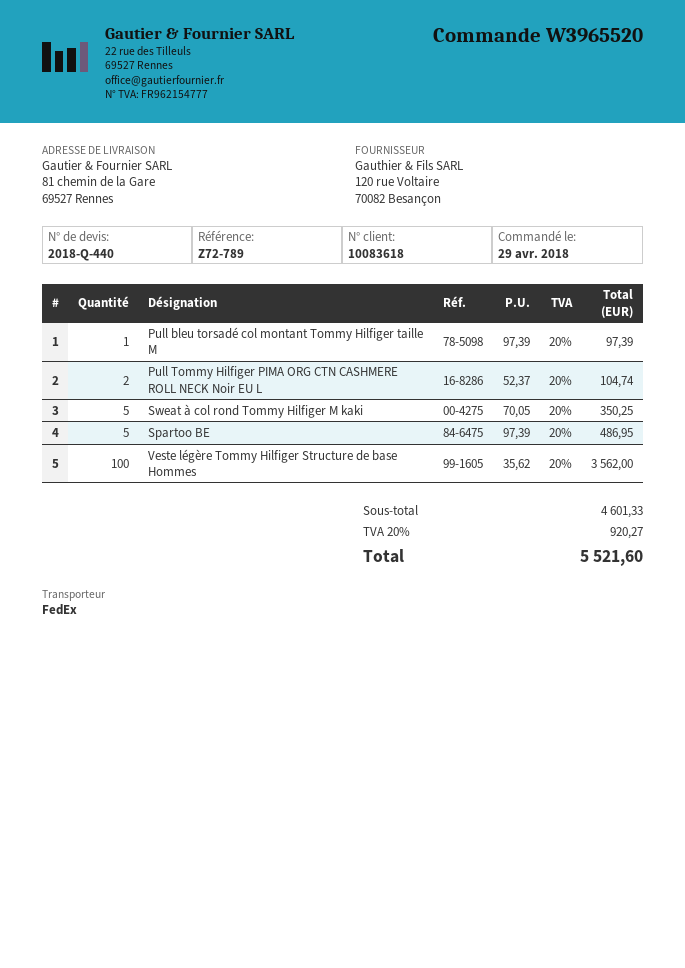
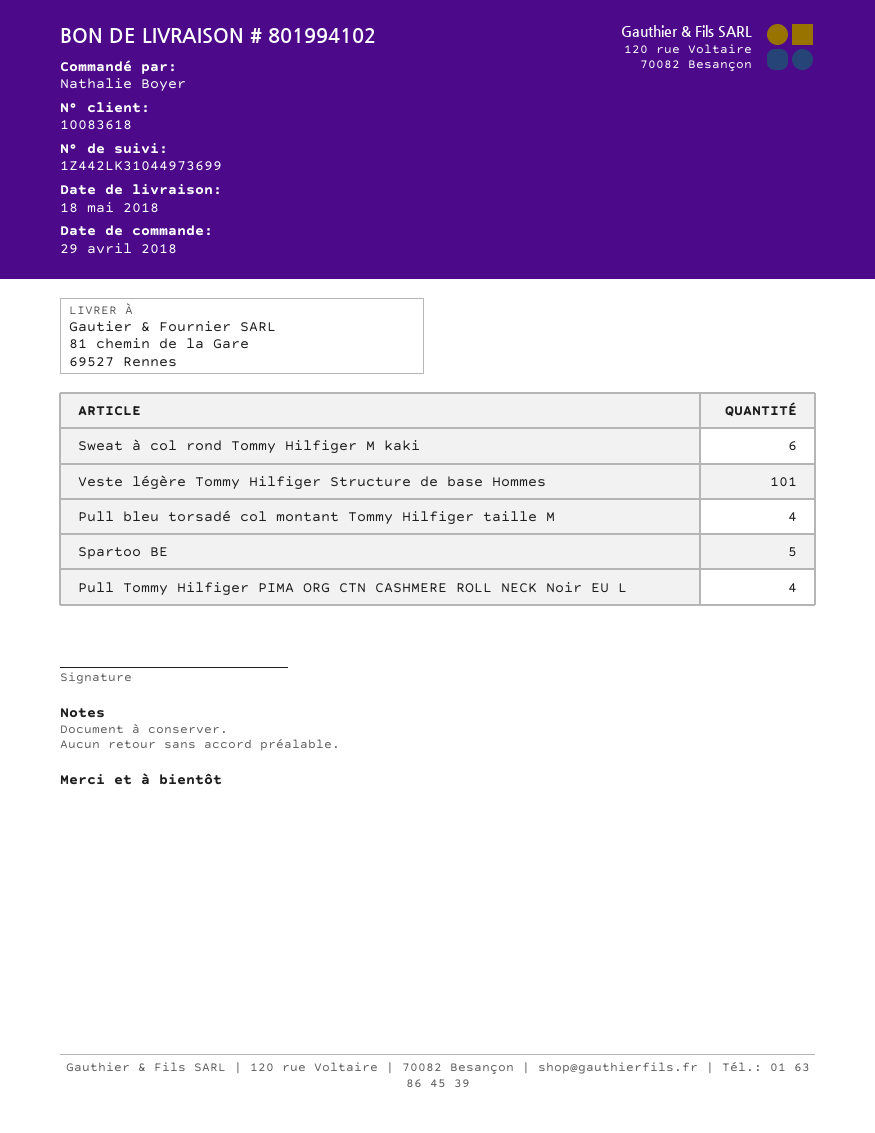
Pull bleu torsadé col montant Tommy Hilfiger taille M: 1 -> 4
Pull Tommy Hilfiger PIMA ORG CTN CASHMERE ROLL NECK Noir EU L: 2 -> 4
Sweat à col rond Tommy Hilfiger M kaki: 5 -> 6
Veste légère Tommy Hilfiger Structure de base Hommes: 100 -> 101

